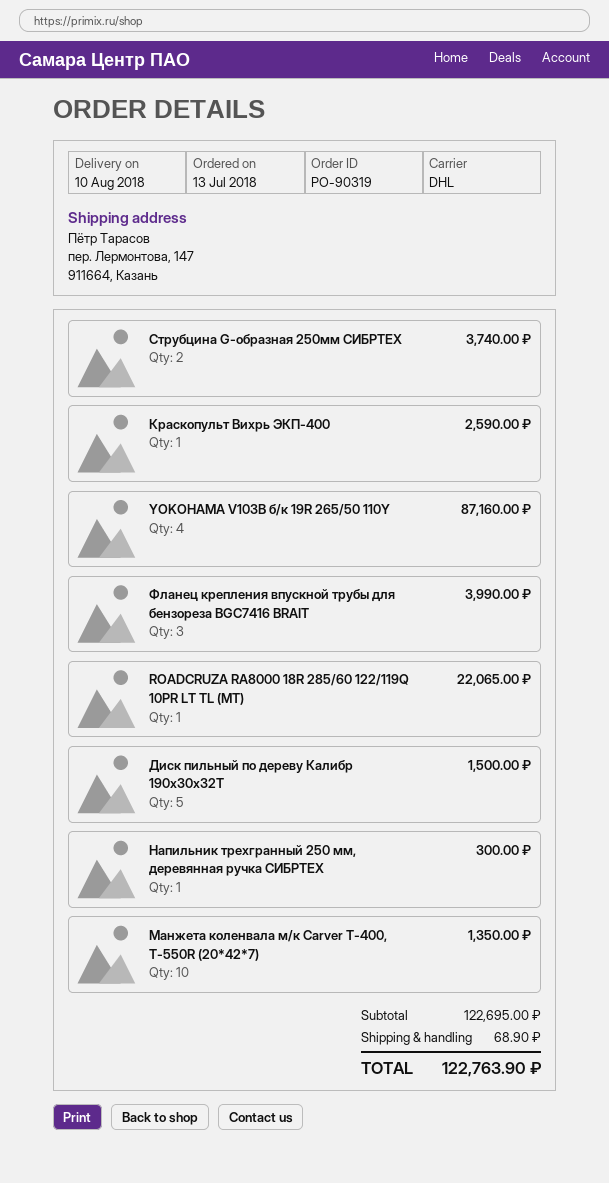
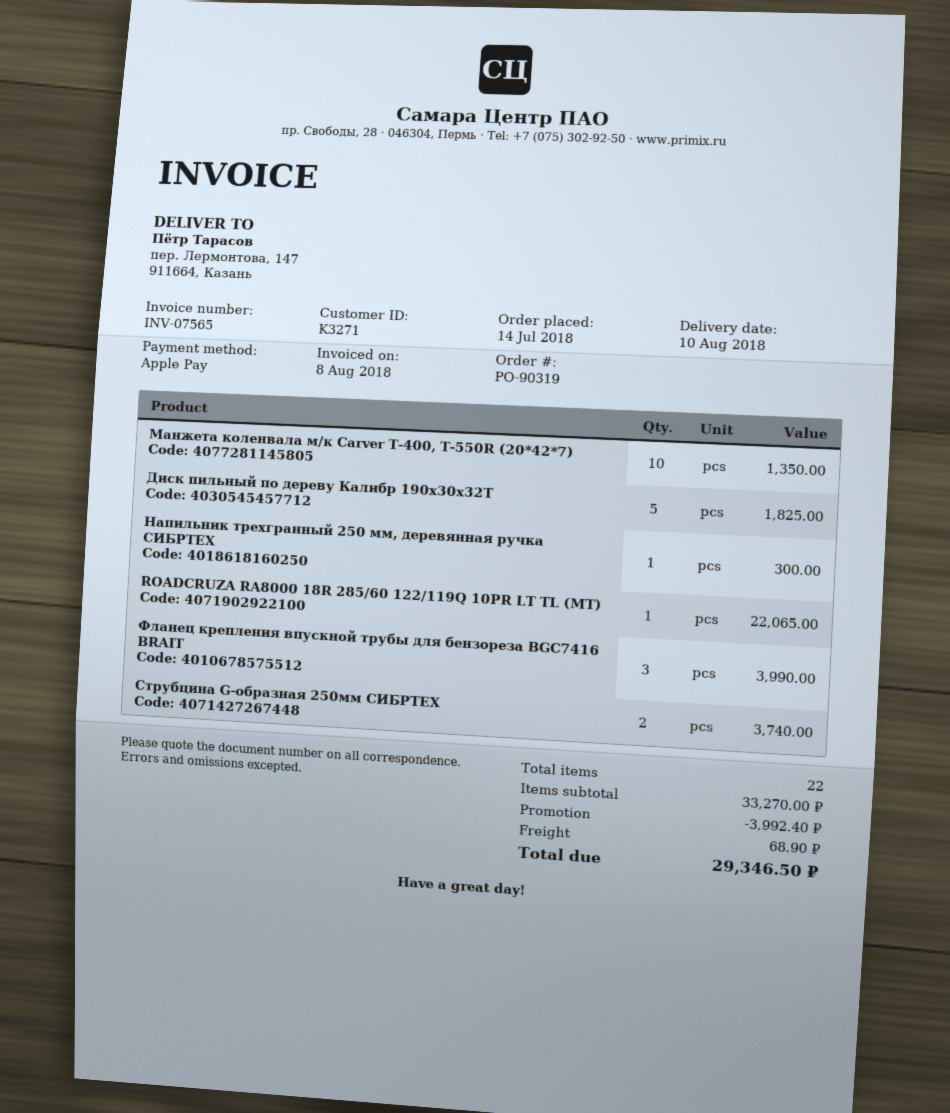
order date: 2018-07-13 -> 2018-07-14
Краскопульт Вихрь ЭКП-400: 1 for 2590.00 -> none
YOKOHAMA V103B б/к 19R 265/50 110Y: 4 for 87160.00 -> none
Диск пильный по дереву Калибр 190х30х32T: 5 for 1500.00 -> 5 for 1825.00
subtotal: 122695.00 -> 33270.00
discount: none -> 3992.40
total: 122763.90 -> 29346.50

